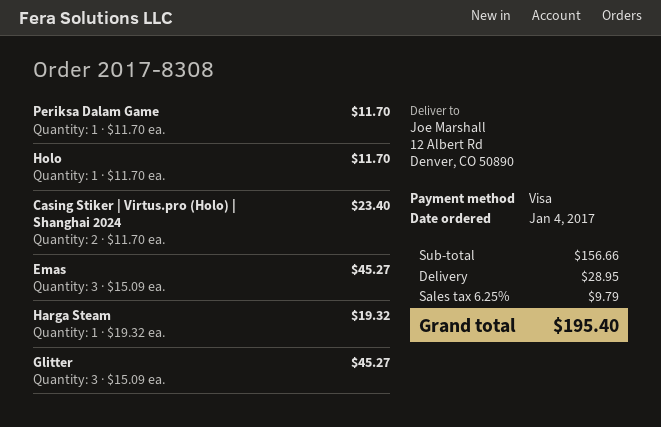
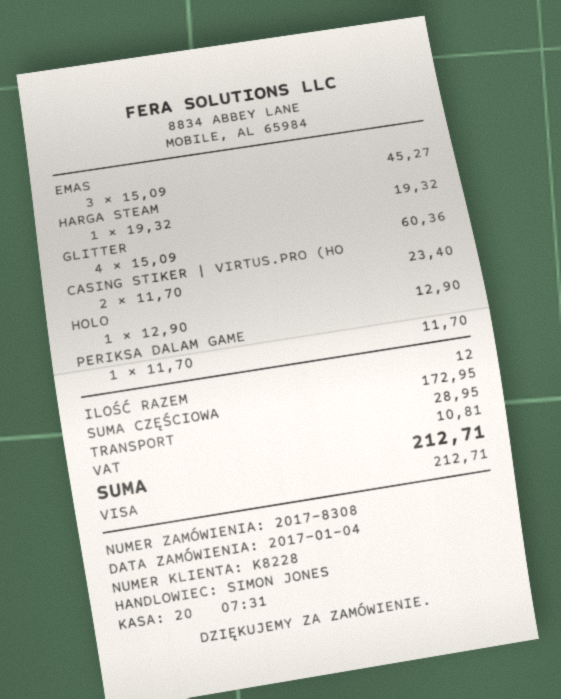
Holo: 1 x 11.70 = 11.70 -> 1 x 12.90 = 12.90
Glitter: 3 x 15.09 = 45.27 -> 4 x 15.09 = 60.36
subtotal: 156.66 -> 172.95
tax: 9.79 -> 10.81
total: 195.40 -> 212.71

